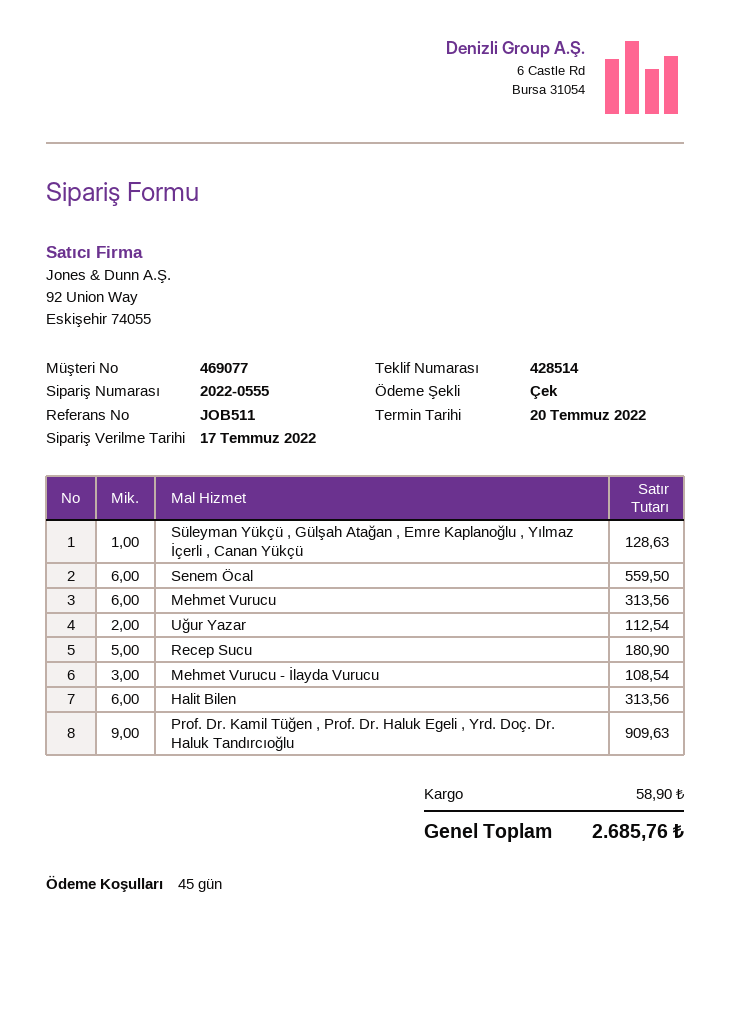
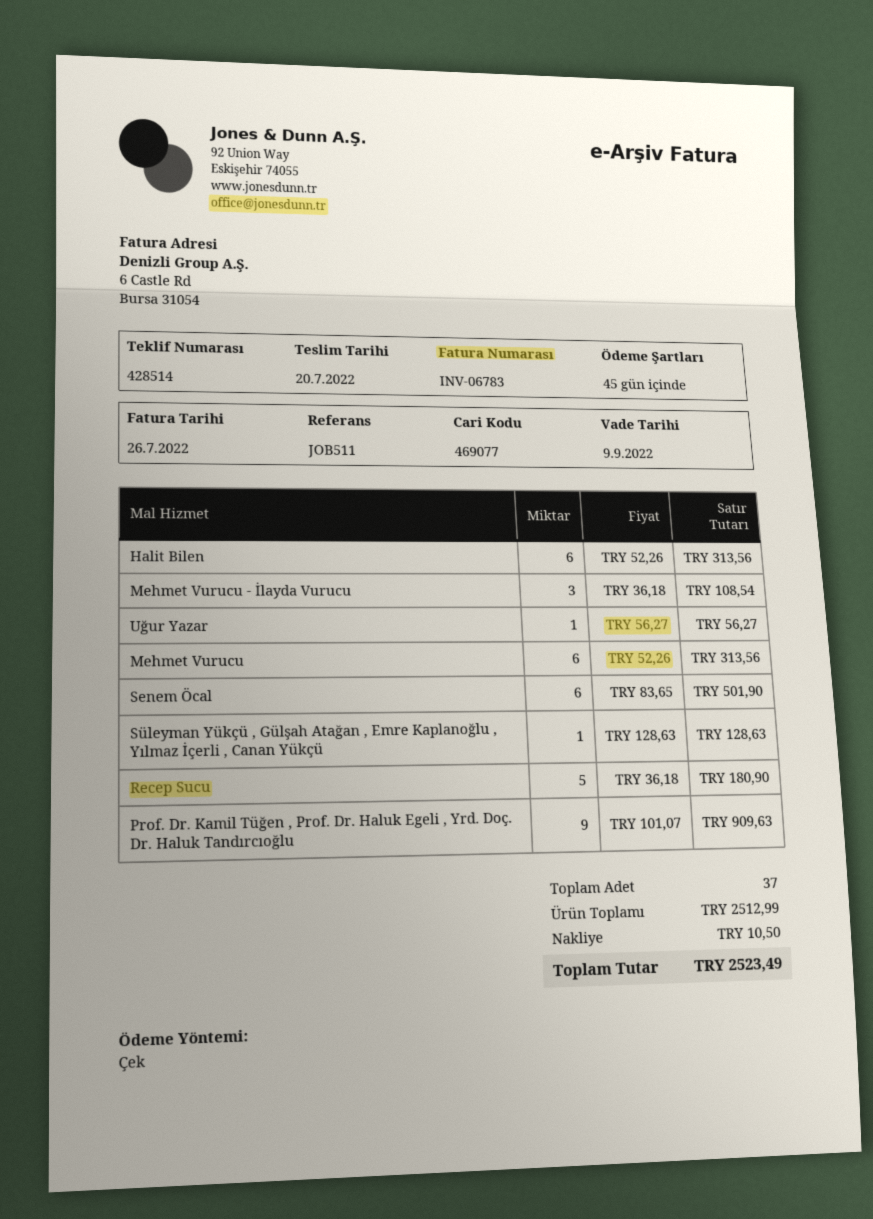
Senem Öcal: 6 for 559.50 -> 6 for 501.90
Uğur Yazar: 2 for 112.54 -> 1 for 56.27
shipping: 58.90 -> 10.50
total: 2685.76 -> 2523.49

